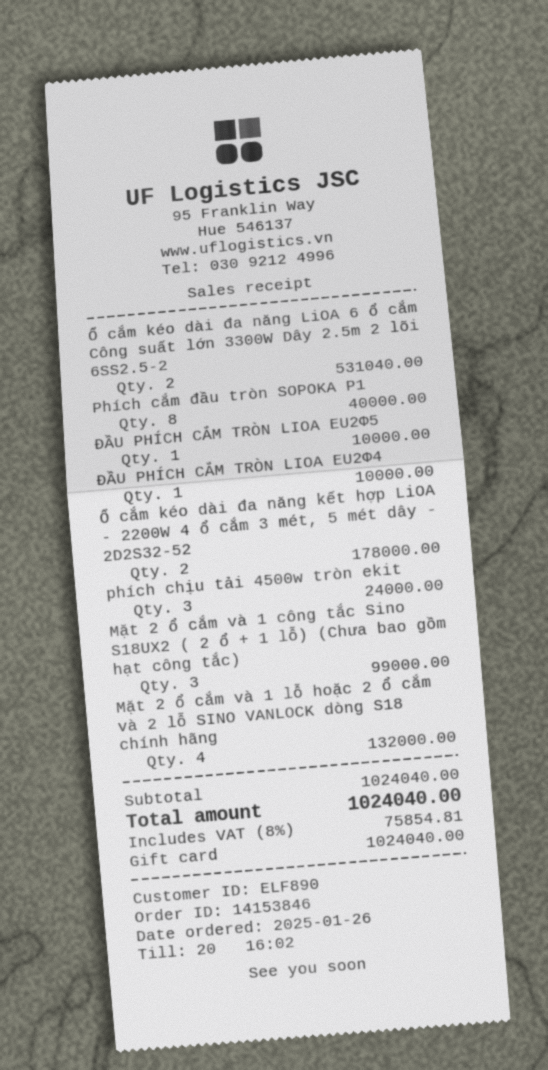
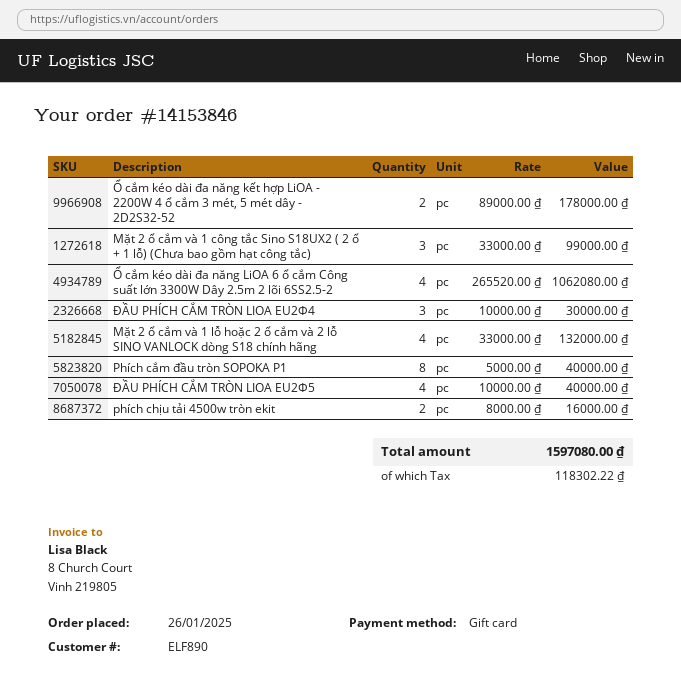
Ổ cắm kéo dài đa năng LiOA 6 ổ cắm Công suất lớn 3300W Dây 2.5m 2 lõi 6SS2.5-2: 2 for 531040.00 -> 4 for 1062080.00
ĐẦU PHÍCH CẮM TRÒN LIOA EU2Φ5: 1 for 10000.00 -> 4 for 40000.00
ĐẦU PHÍCH CẮM TRÒN LIOA EU2Φ4: 1 for 10000.00 -> 3 for 30000.00
phích chịu tải 4500w tròn ekit: 3 for 24000.00 -> 2 for 16000.00
tax: 75854.81 -> 118302.22
total: 1024040.00 -> 1597080.00

